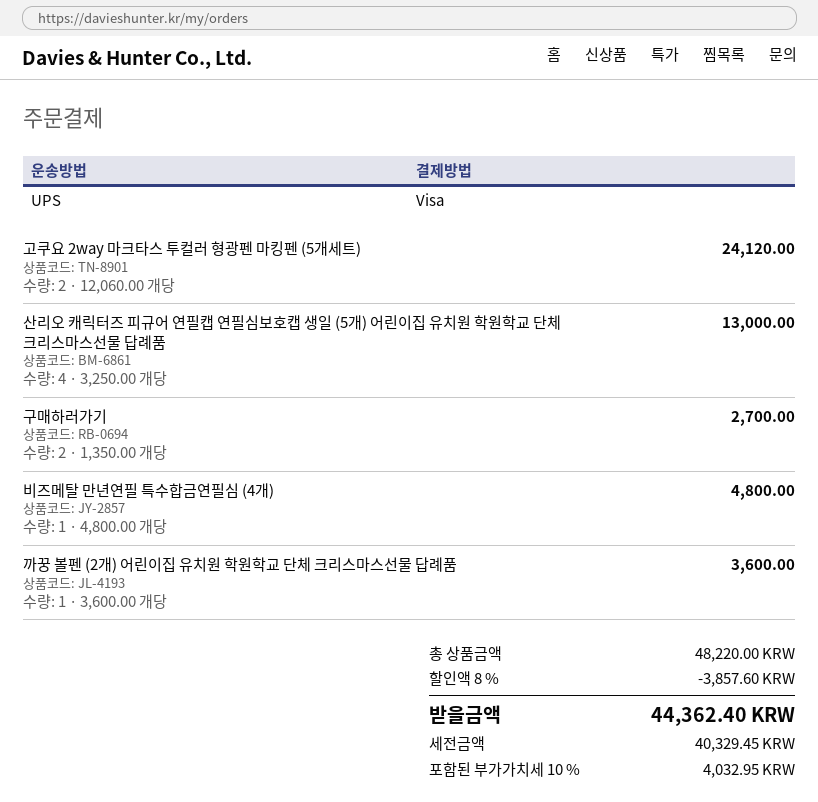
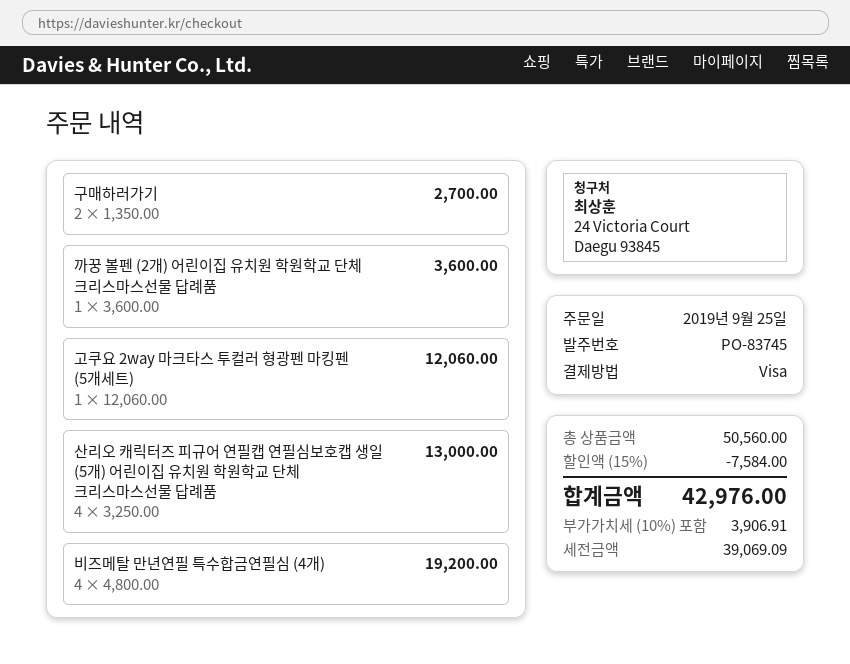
고쿠요 2way 마크타스 투컬러 형광펜 마킹펜 (5개세트): 2 x 12060.00 = 24120.00 -> 1 x 12060.00 = 12060.00
비즈메탈 만년연필 특수합금연필심 (4개): 1 x 4800.00 = 4800.00 -> 4 x 4800.00 = 19200.00
subtotal: 48220.00 -> 50560.00
discount: 8% = 3857.60 -> 15% = 7584.00
net: 40329.45 -> 39069.09
tax: 10% = 4032.95 -> 10% = 3906.91
total: 44362.40 -> 42976.00

